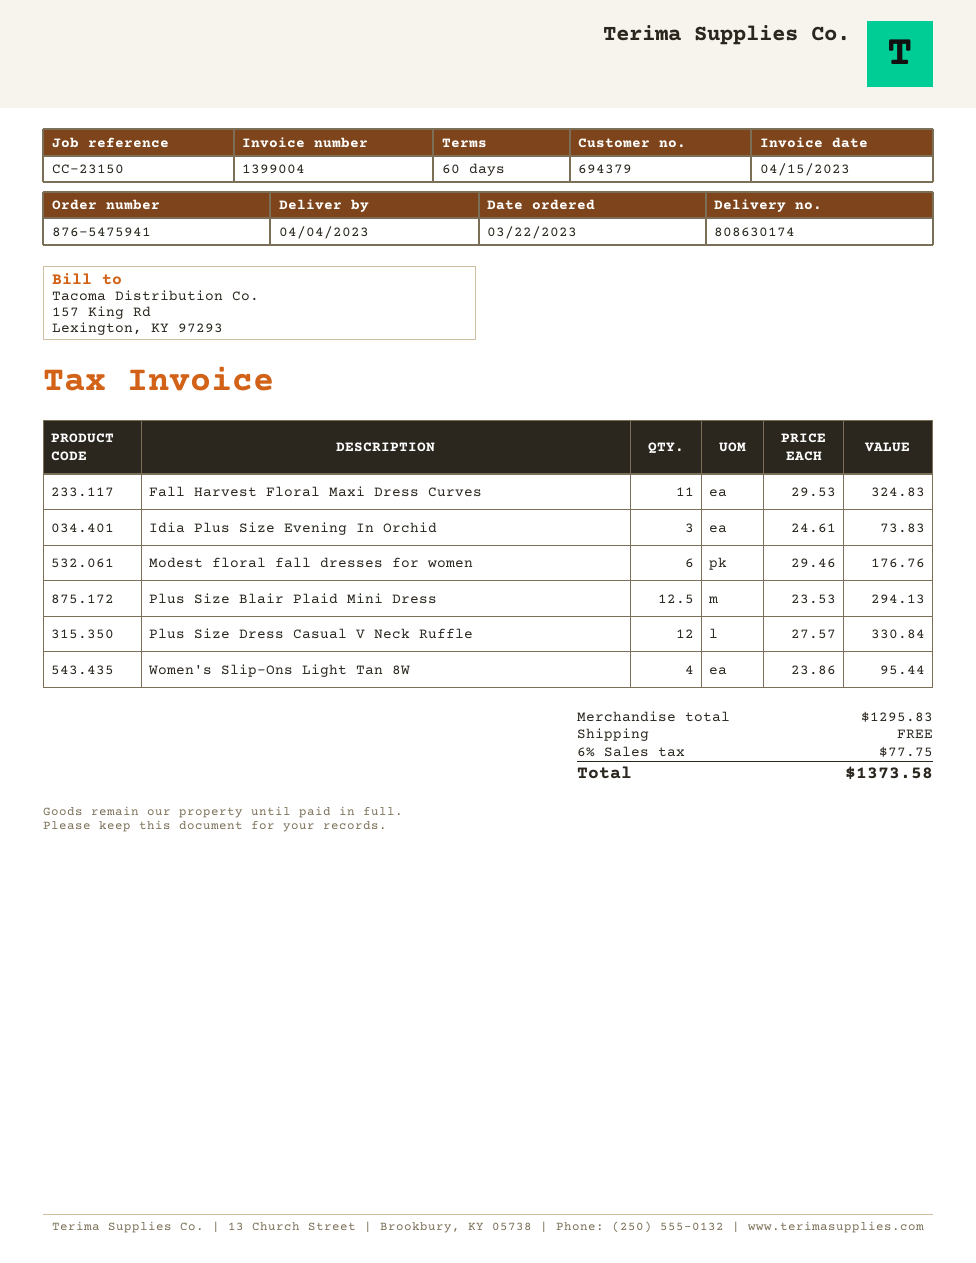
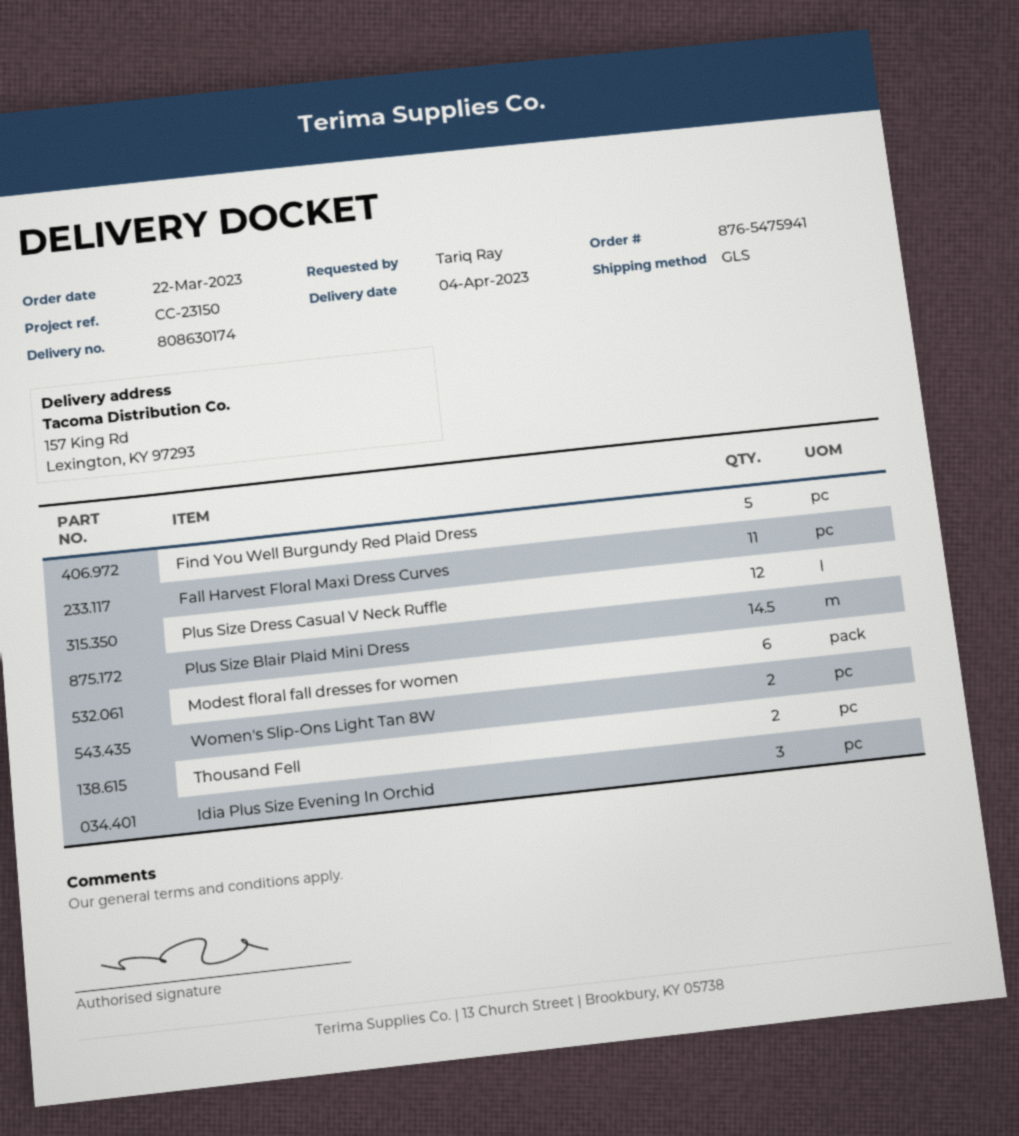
Plus Size Blair Plaid Mini Dress: 12.5 -> 14.5
Women's Slip-Ons Light Tan 8W: 4 -> 2
Find You Well Burgundy Red Plaid Dress: none -> 5
Thousand Fell: none -> 2

